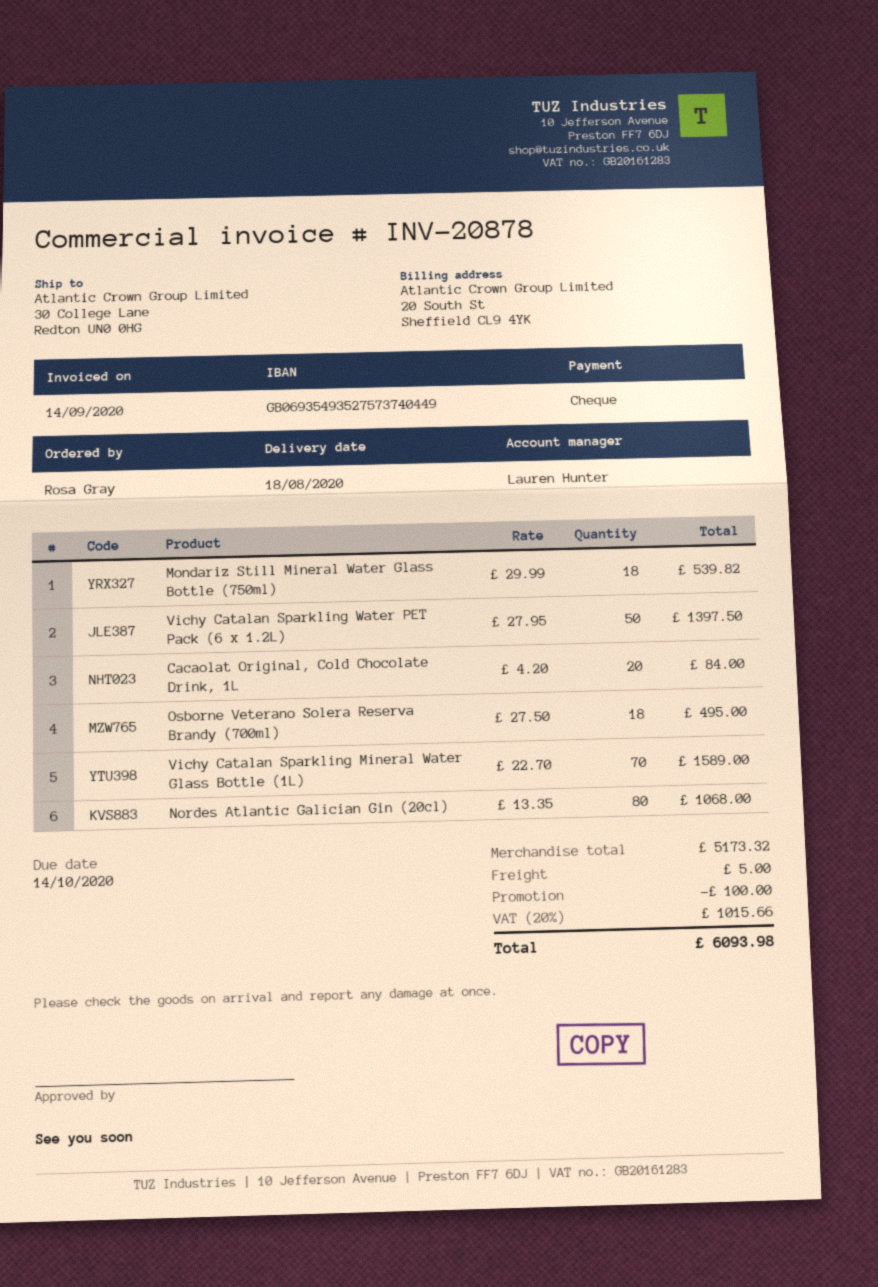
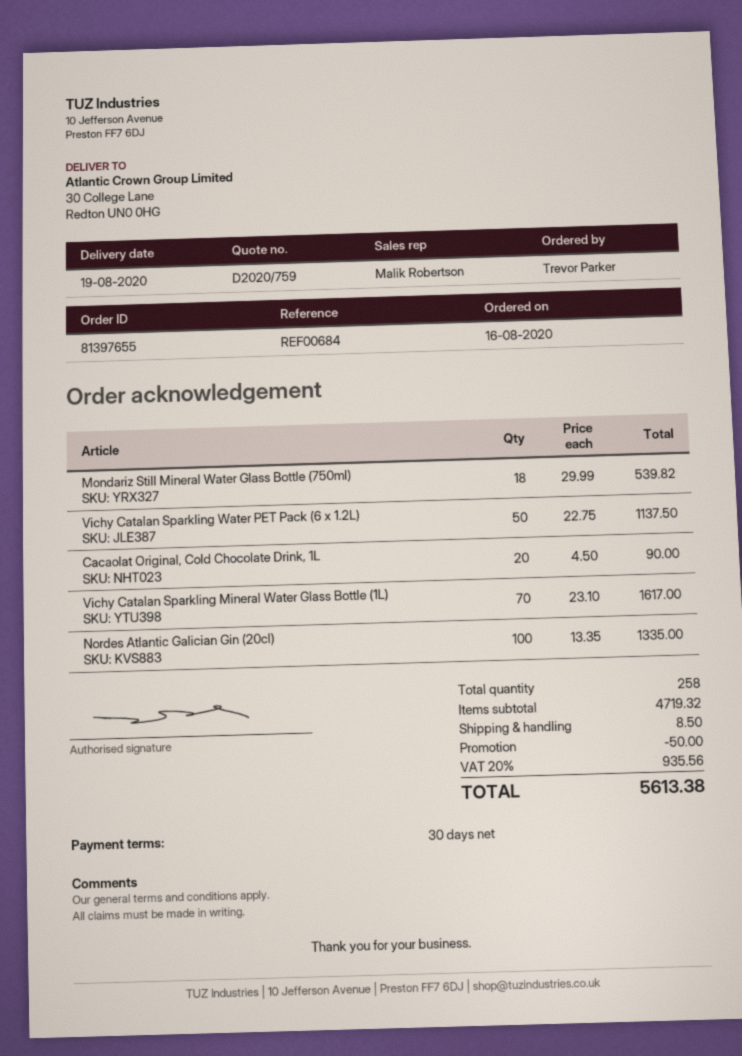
delivery date: 2020-08-18 -> 2020-08-19
ordered by: Rosa Gray -> Trevor Parker
sales rep: Lauren Hunter -> Malik Robertson
Vichy Catalan Sparkling Water PET Pack (6 x 1.2L): 50 x 27.95 = 1397.50 -> 50 x 22.75 = 1137.50
Cacaolat Original, Cold Chocolate Drink, 1L: 20 x 4.20 = 84.00 -> 20 x 4.50 = 90.00
Osborne Veterano Solera Reserva Brandy (700ml): 18 x 27.50 = 495.00 -> none
Vichy Catalan Sparkling Mineral Water Glass Bottle (1L): 70 x 22.70 = 1589.00 -> 70 x 23.10 = 1617.00
Nordes Atlantic Galician Gin (20cl): 80 x 13.35 = 1068.00 -> 100 x 13.35 = 1335.00
subtotal: 5173.32 -> 4719.32
discount: 100.00 -> 50.00
shipping: 5.00 -> 8.50
tax: 20% = 1015.66 -> 20% = 935.56
total: 6093.98 -> 5613.38

